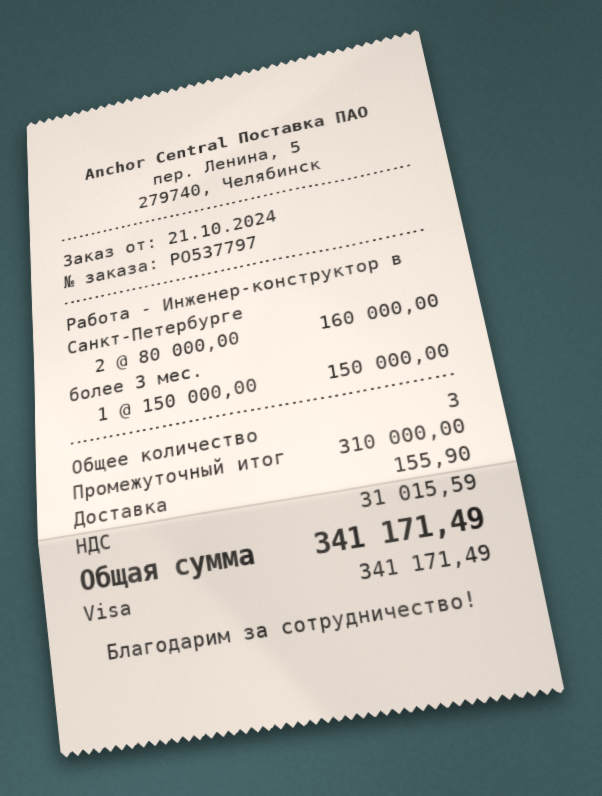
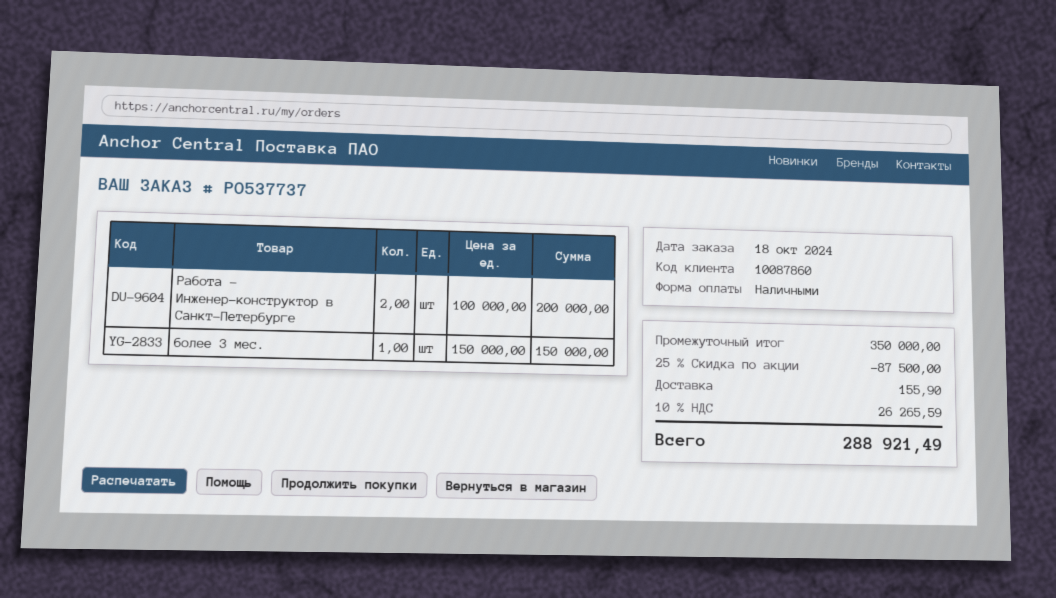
order number: PO537797 -> PO537737
order date: 2024-10-21 -> 2024-10-18
payment method: Visa -> cash
Работа - Инженер-конструктор в Санкт-Петербурге: 2 x 80000.00 = 160000.00 -> 2 x 100000.00 = 200000.00
subtotal: 310000.00 -> 350000.00
discount: none -> 25% = 87500.00
tax: 31015.59 -> 26265.59
total: 341171.49 -> 288921.49

